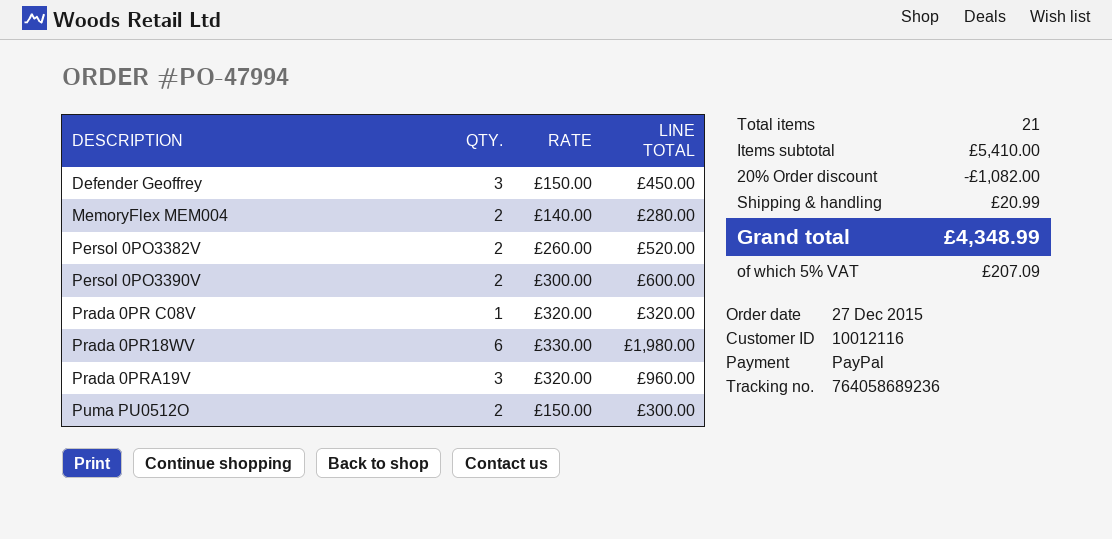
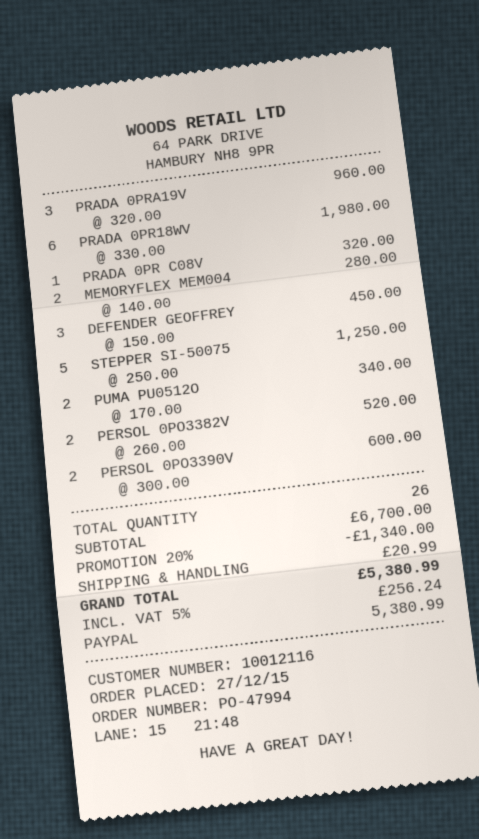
Puma PU0512O: 2 x 150.00 = 300.00 -> 2 x 170.00 = 340.00
STEPPER SI-50075: none -> 5 x 250.00 = 1250.00
total quantity: 21 -> 26
subtotal: 5410.00 -> 6700.00
discount: 20% = 1082.00 -> 20% = 1340.00
tax: 5% = 207.09 -> 5% = 256.24
total: 4348.99 -> 5380.99

